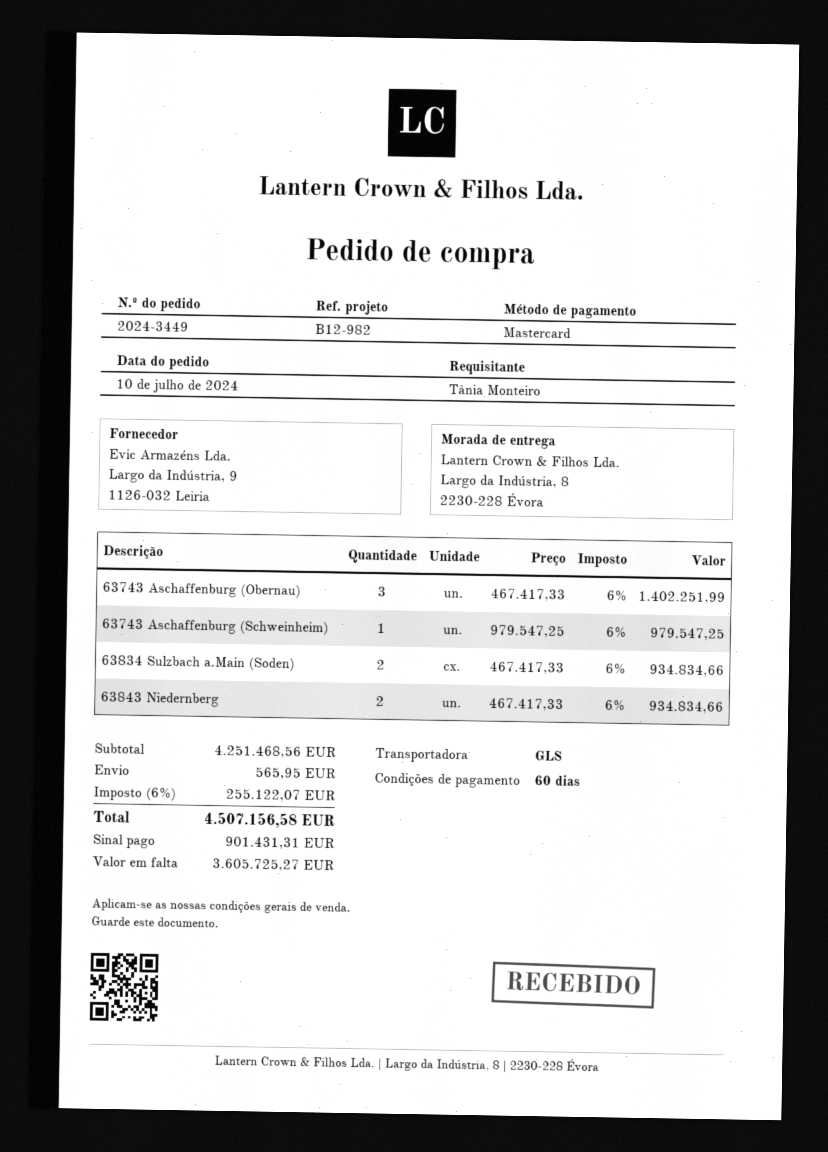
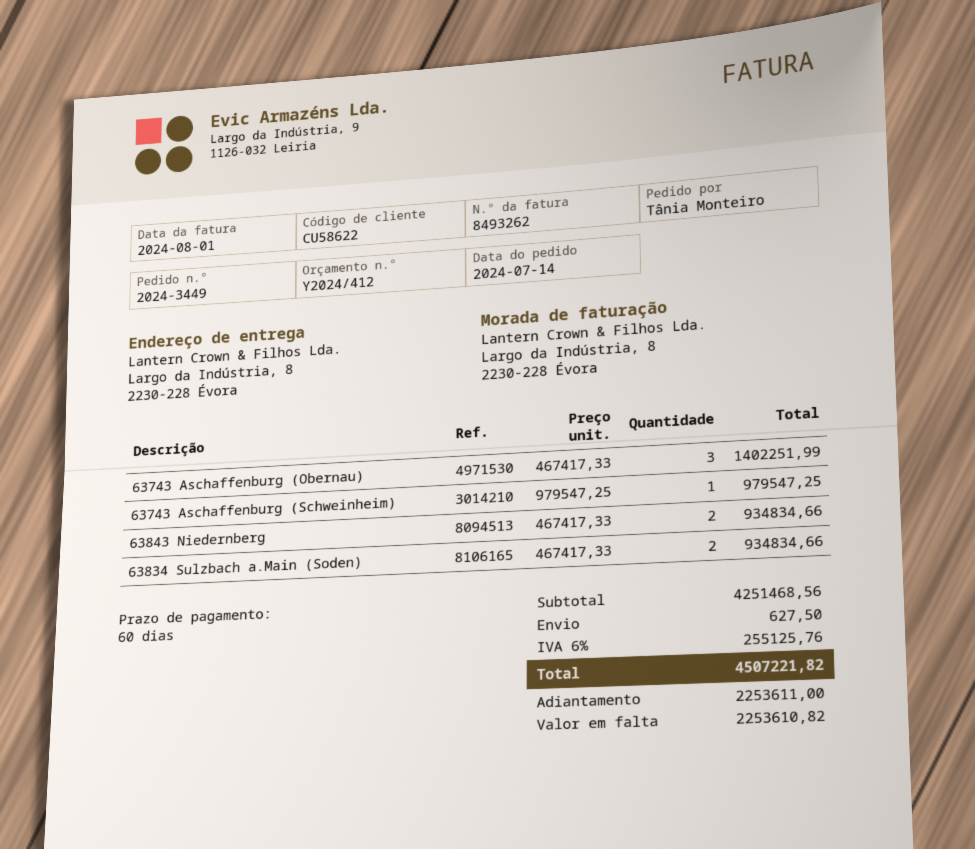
order date: 2024-07-10 -> 2024-07-14
shipping: 565.95 -> 627.50
tax: 6% = 255122.07 -> 6% = 255125.76
total: 4507156.58 -> 4507221.82
deposit: 901431.31 -> 2253611.00
balance: 3605725.27 -> 2253610.82

